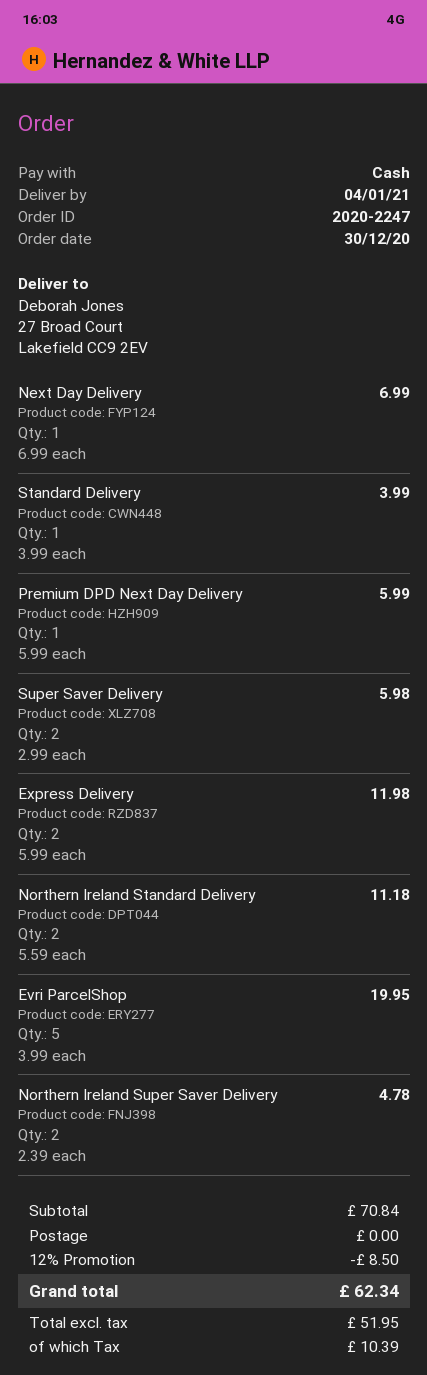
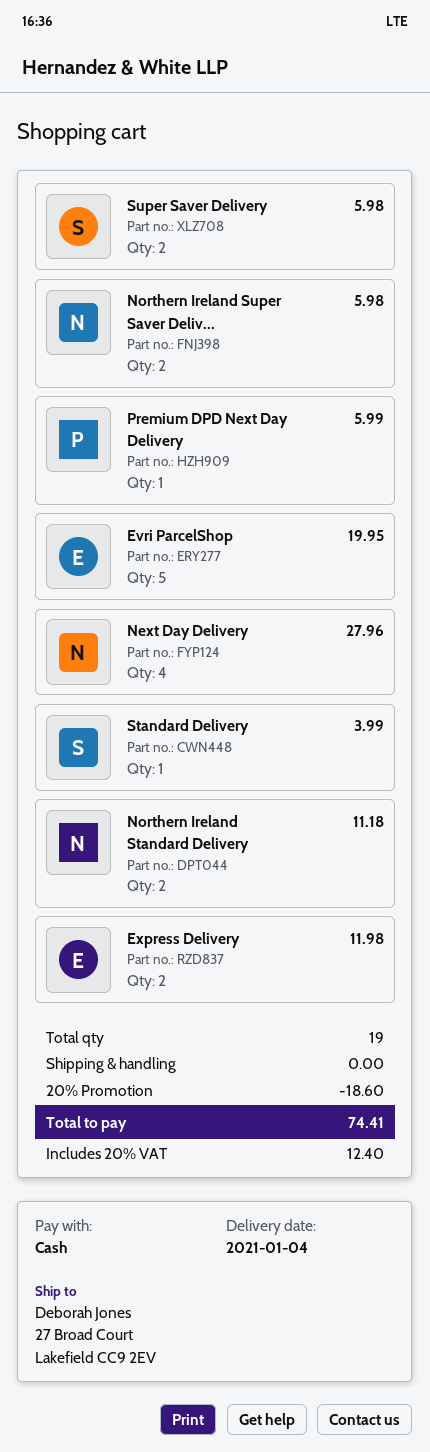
Next Day Delivery: 1 for 6.99 -> 4 for 27.96
Northern Ireland Super Saver Delivery: 2 for 4.78 -> 2 for 5.98
discount: 12% = 8.50 -> 20% = 18.60
tax: 10.39 -> 12.40
total: 62.34 -> 74.41

